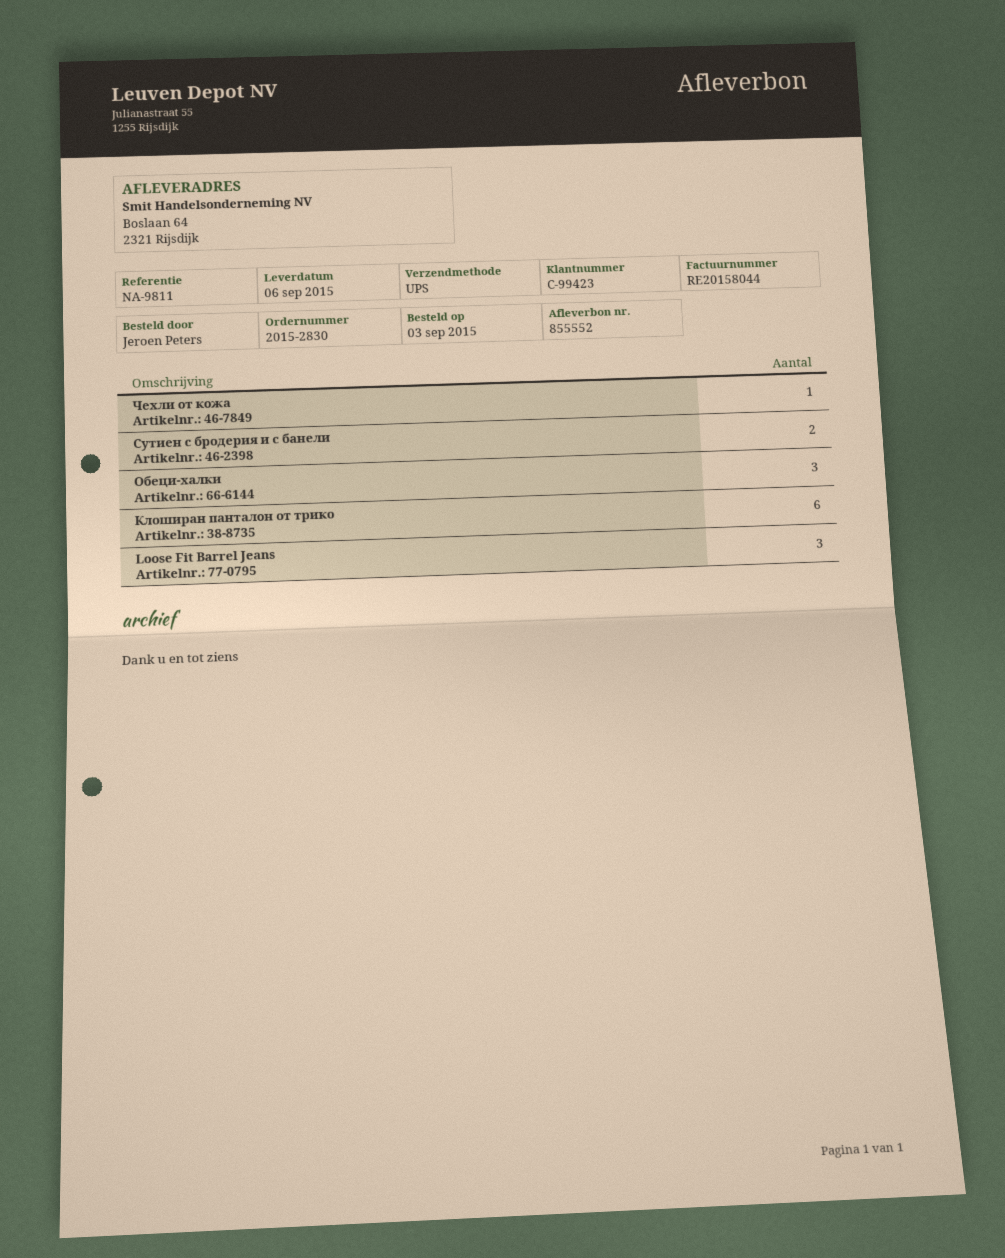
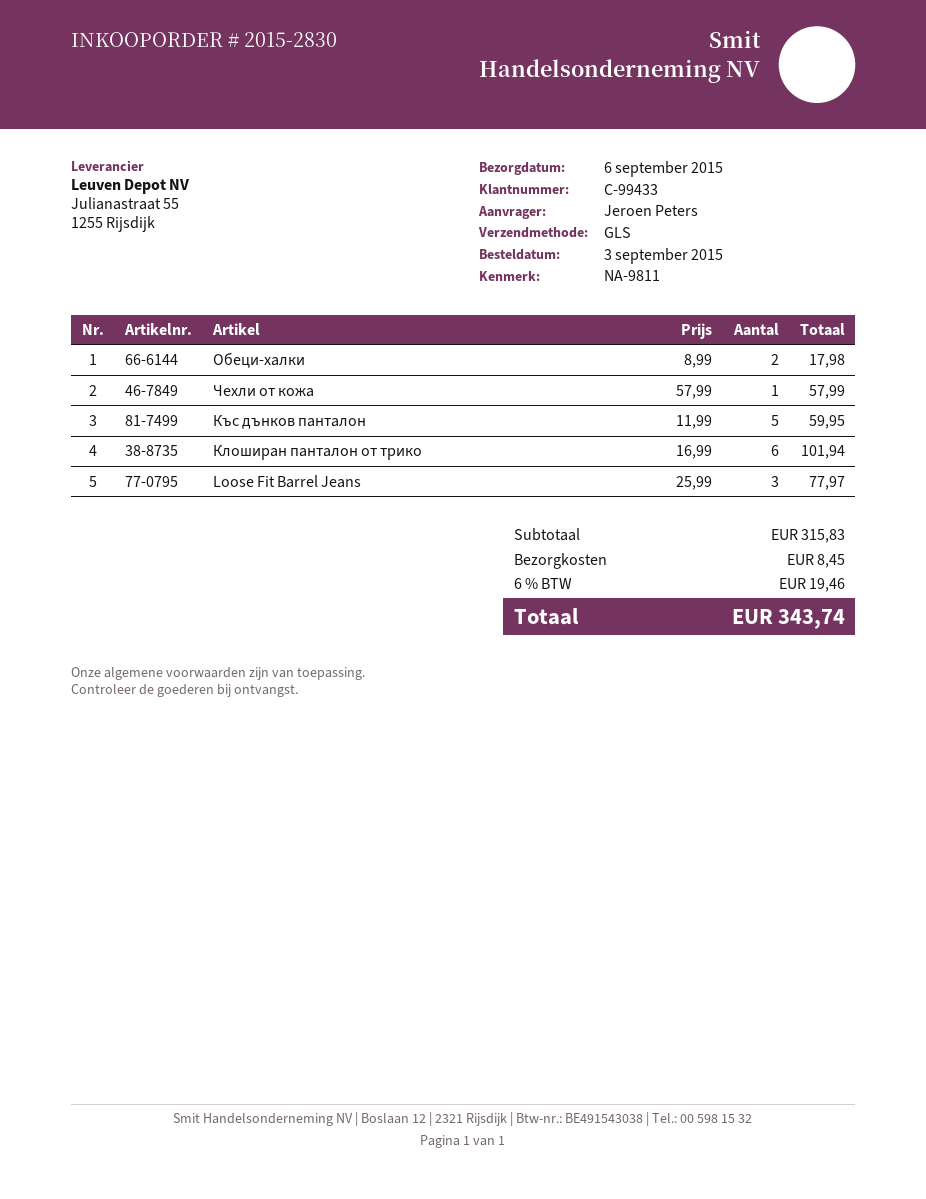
customer number: C-99423 -> C-99433
shipping method: UPS -> GLS
Сутиен с бродерия и с банели: 2 -> none
Обеци-халки: 3 -> 2
Къс дънков панталон: none -> 5

